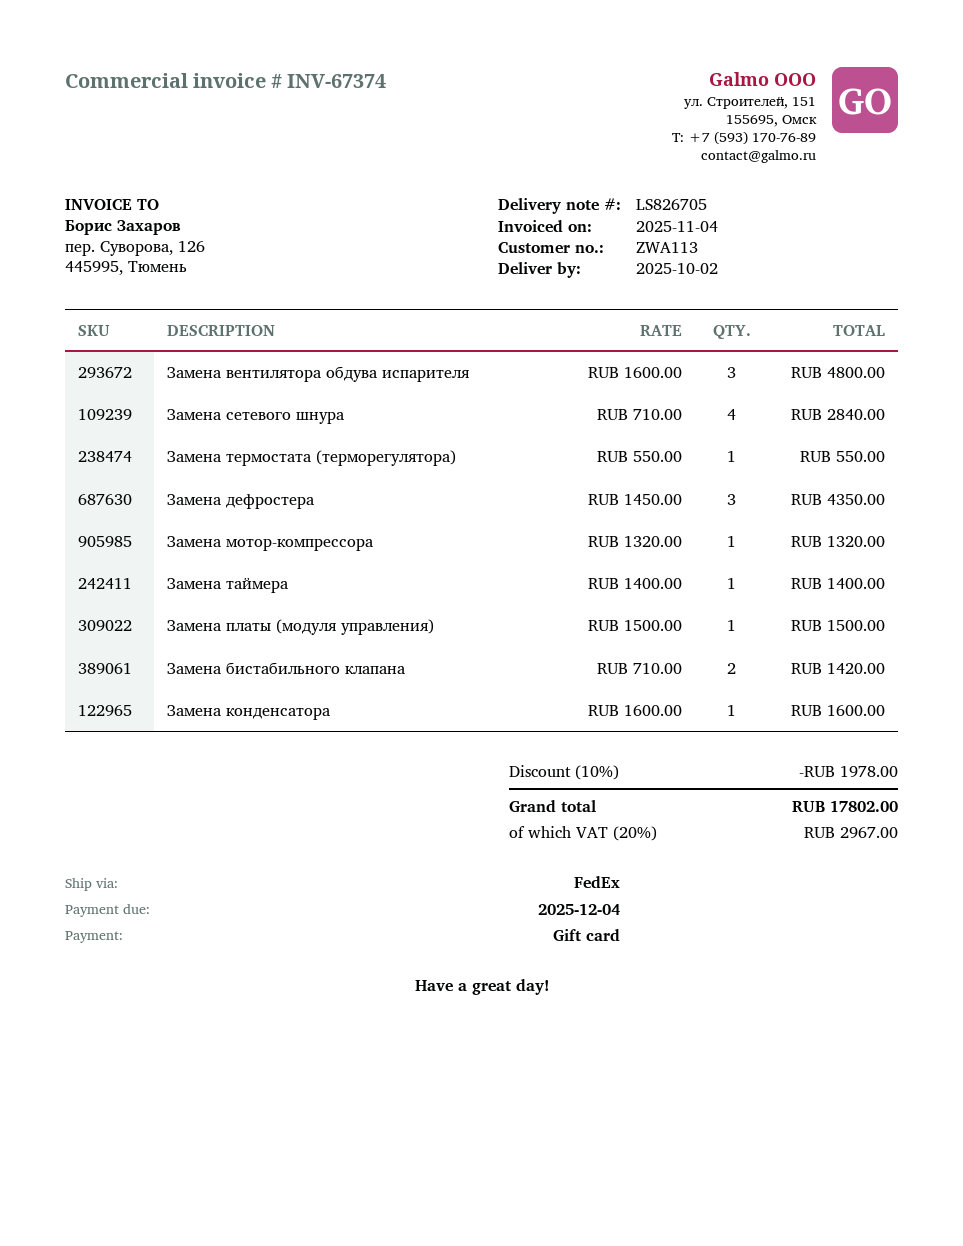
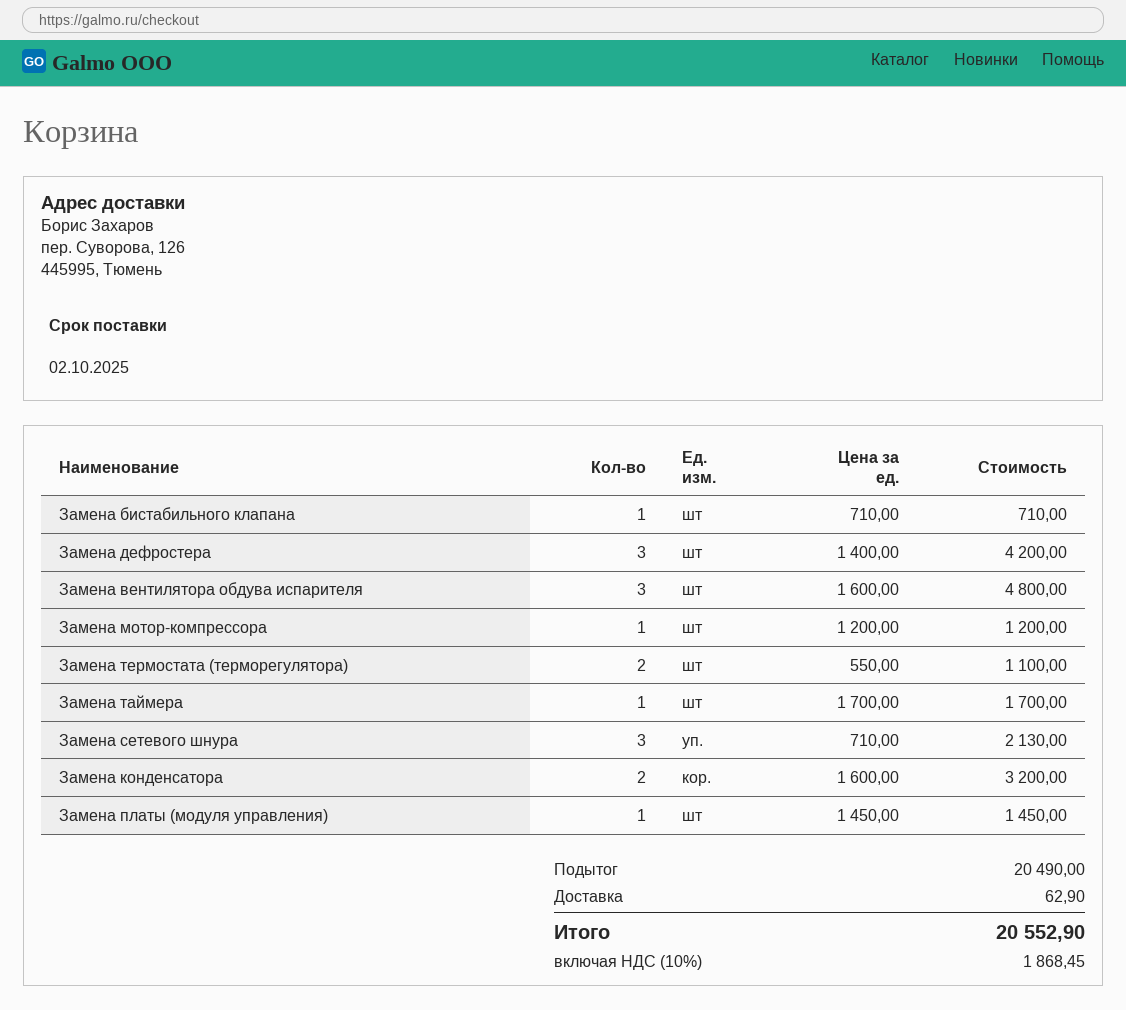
Замена сетевого шнура: 4 x 710.00 = 2840.00 -> 3 x 710.00 = 2130.00
Замена термостата (терморегулятора): 1 x 550.00 = 550.00 -> 2 x 550.00 = 1100.00
Замена дефростера: 3 x 1450.00 = 4350.00 -> 3 x 1400.00 = 4200.00
Замена мотор-компрессора: 1 x 1320.00 = 1320.00 -> 1 x 1200.00 = 1200.00
Замена таймера: 1 x 1400.00 = 1400.00 -> 1 x 1700.00 = 1700.00
Замена платы (модуля управления): 1 x 1500.00 = 1500.00 -> 1 x 1450.00 = 1450.00
Замена бистабильного клапана: 2 x 710.00 = 1420.00 -> 1 x 710.00 = 710.00
Замена конденсатора: 1 x 1600.00 = 1600.00 -> 2 x 1600.00 = 3200.00
discount: 10% = 1978.00 -> none
shipping: none -> 62.90
tax: 20% = 2967.00 -> 10% = 1868.45
total: 17802.00 -> 20552.90

